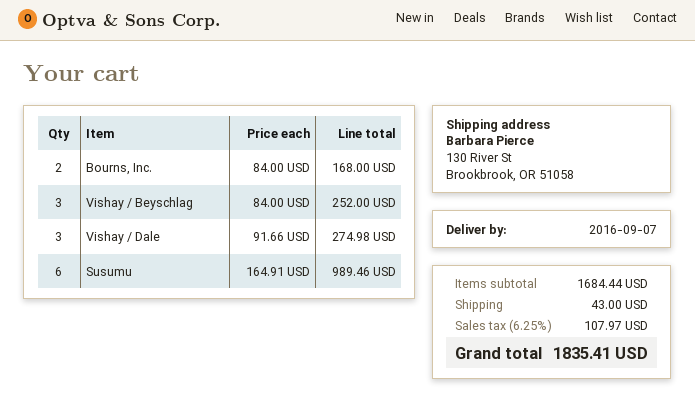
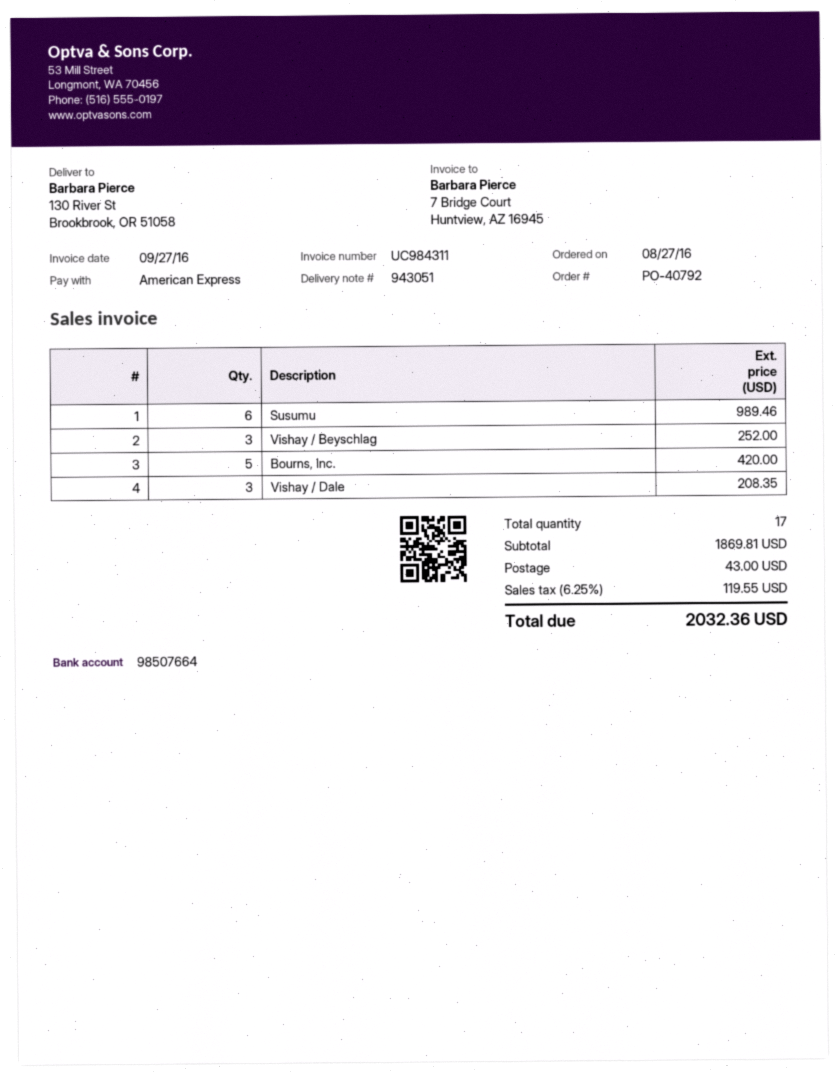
Bourns, Inc.: 2 for 168.00 -> 5 for 420.00
Vishay / Dale: 3 for 274.98 -> 3 for 208.35
subtotal: 1684.44 -> 1869.81
tax: 6.25% = 107.97 -> 6.25% = 119.55
total: 1835.41 -> 2032.36

